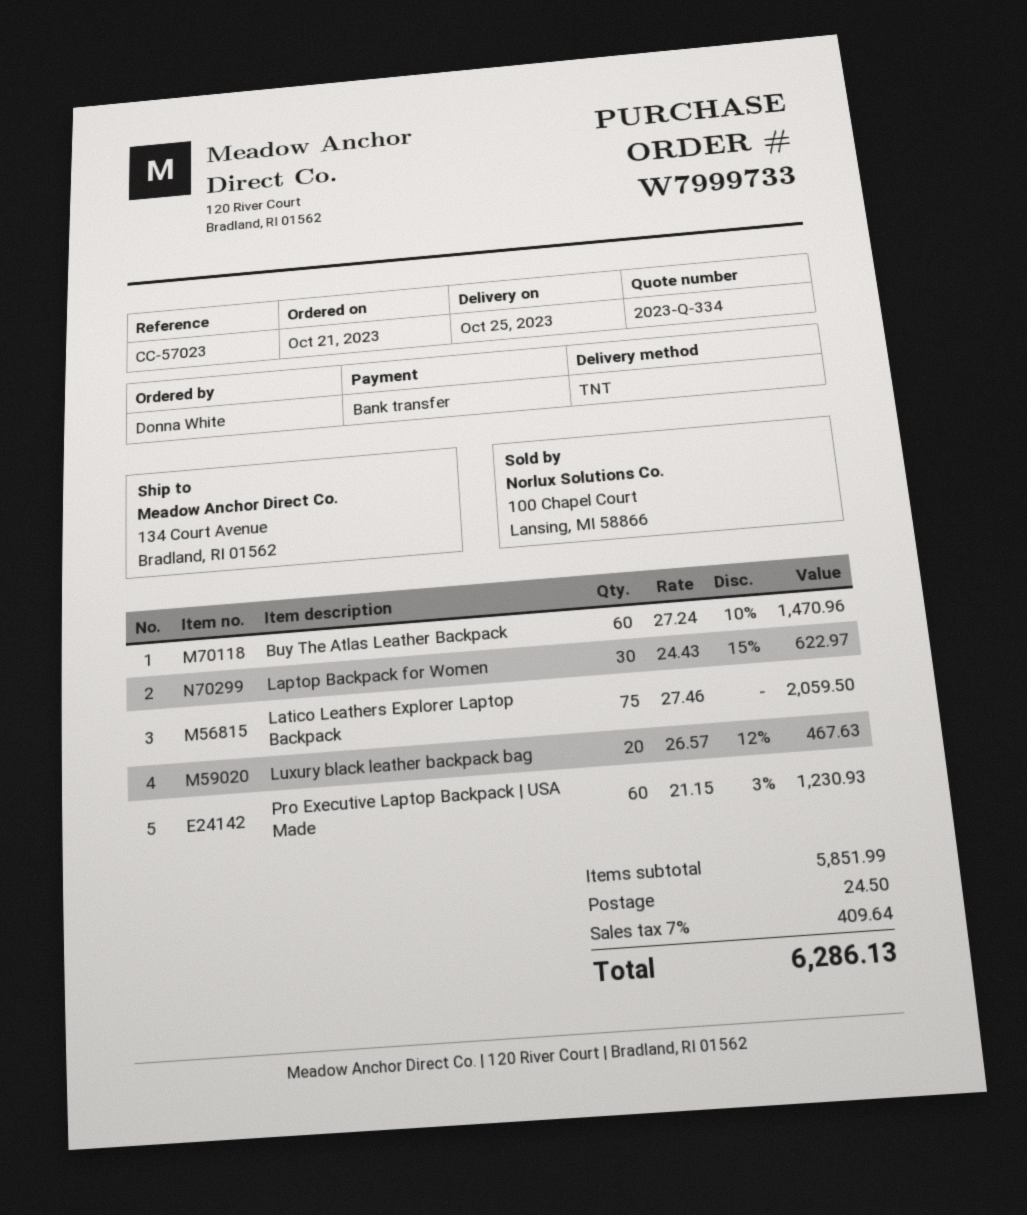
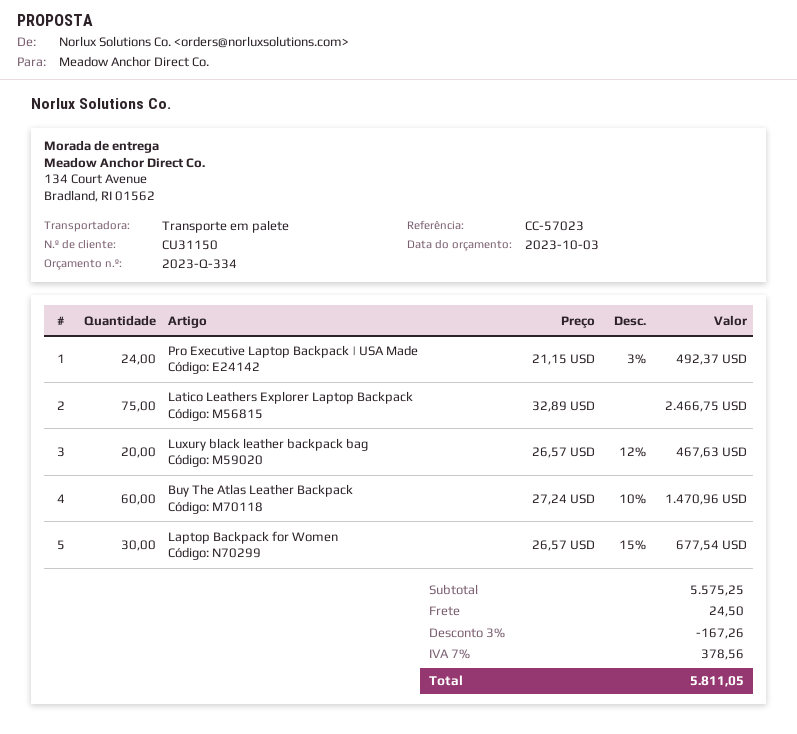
shipping method: TNT -> pallet freight
Laptop Backpack for Women: 30 x 24.43 - 15% = 622.97 -> 30 x 26.57 - 15% = 677.54
Latico Leathers Explorer Laptop Backpack: 75 x 27.46 = 2059.50 -> 75 x 32.89 = 2466.75
Pro Executive Laptop Backpack | USA Made: 60 x 21.15 - 3% = 1230.93 -> 24 x 21.15 - 3% = 492.37
subtotal: 5851.99 -> 5575.25
discount: none -> 3% = 167.26
tax: 7% = 409.64 -> 7% = 378.56
total: 6286.13 -> 5811.05

